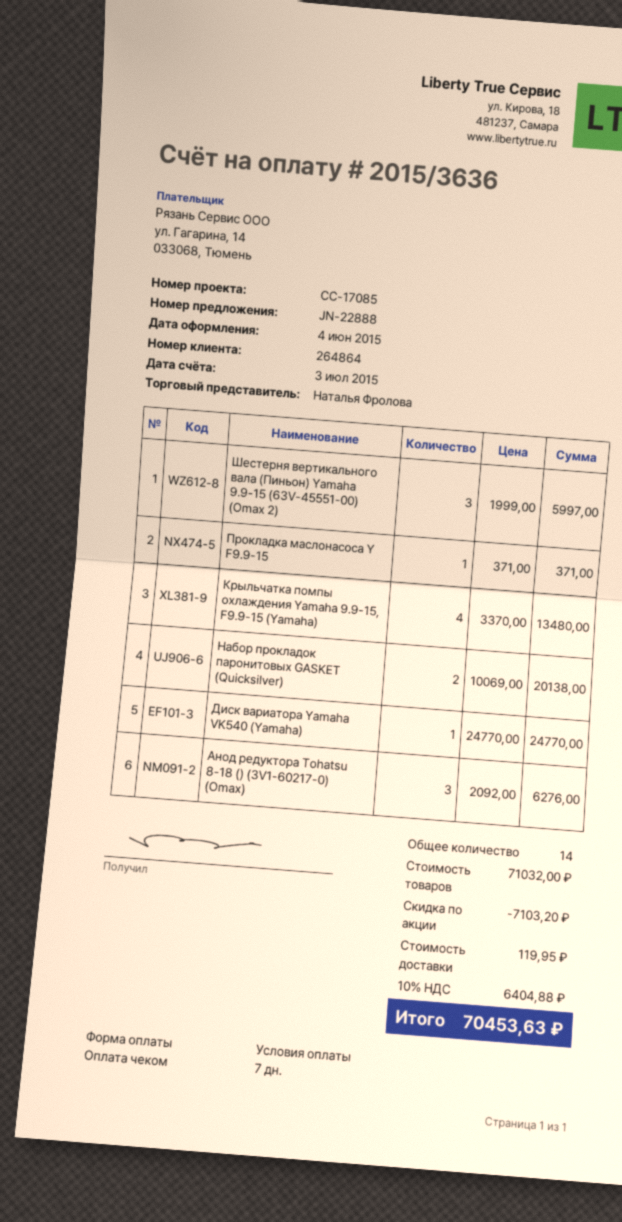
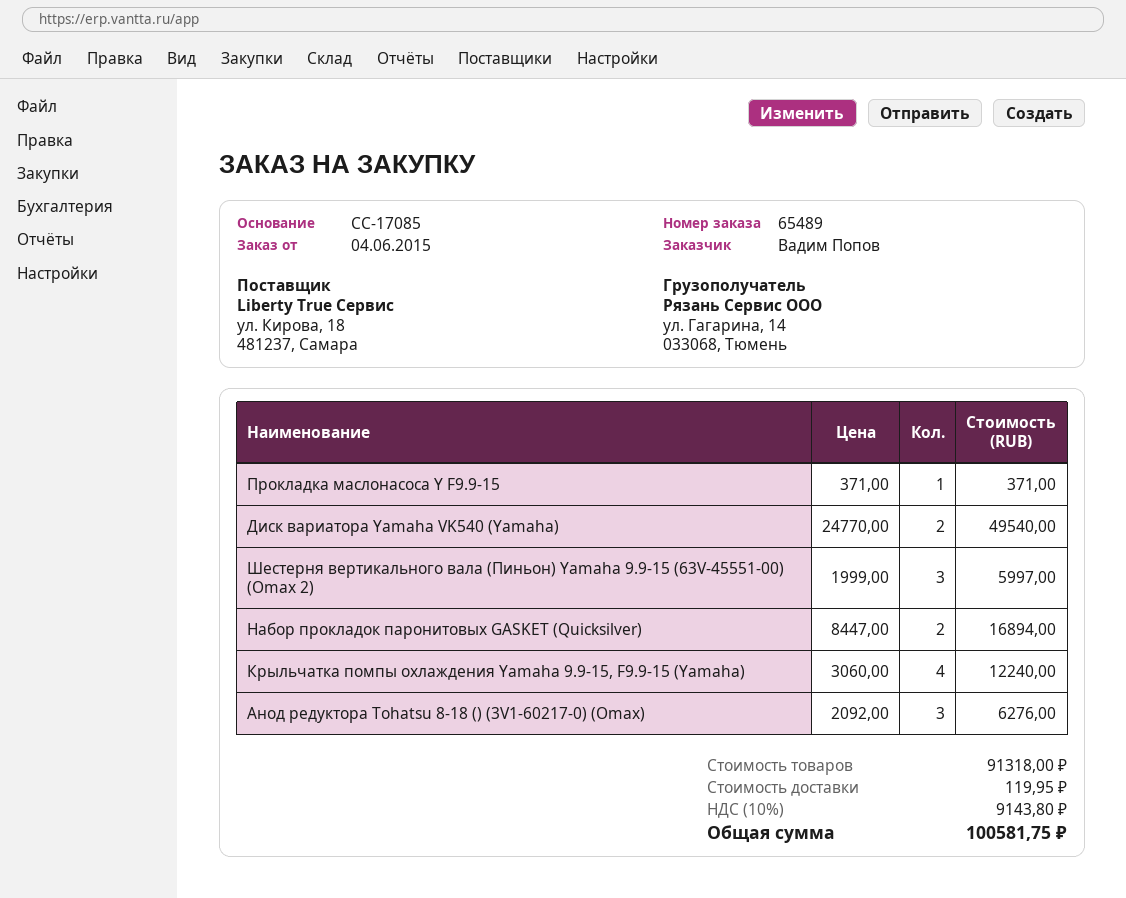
Крыльчатка помпы охлаждения Yamaha 9.9-15, F9.9-15 (Yamaha): 4 x 3370.00 = 13480.00 -> 4 x 3060.00 = 12240.00
Набор прокладок паронитовых GASKET (Quicksilver): 2 x 10069.00 = 20138.00 -> 2 x 8447.00 = 16894.00
Диск вариатора Yamaha VK540 (Yamaha): 1 x 24770.00 = 24770.00 -> 2 x 24770.00 = 49540.00
subtotal: 71032.00 -> 91318.00
discount: 7103.20 -> none
tax: 10% = 6404.88 -> 10% = 9143.80
total: 70453.63 -> 100581.75

